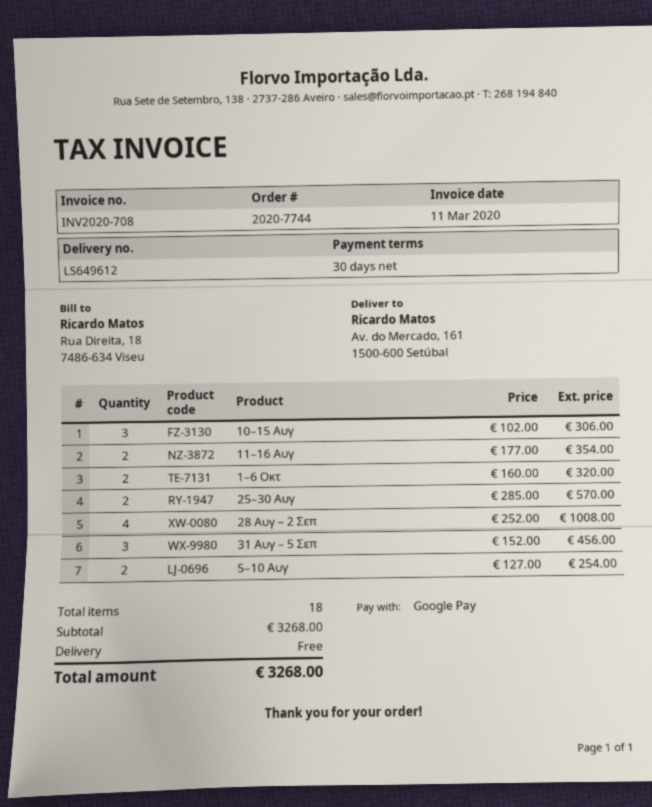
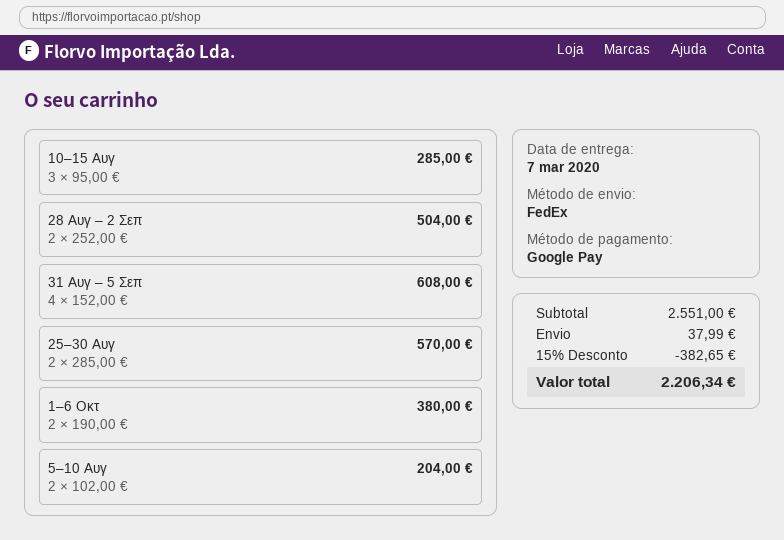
10–15 Αυγ: 3 x 102.00 = 306.00 -> 3 x 95.00 = 285.00
11–16 Αυγ: 2 x 177.00 = 354.00 -> none
1–6 Οκτ: 2 x 160.00 = 320.00 -> 2 x 190.00 = 380.00
28 Αυγ – 2 Σεπ: 4 x 252.00 = 1008.00 -> 2 x 252.00 = 504.00
31 Αυγ – 5 Σεπ: 3 x 152.00 = 456.00 -> 4 x 152.00 = 608.00
5–10 Αυγ: 2 x 127.00 = 254.00 -> 2 x 102.00 = 204.00
subtotal: 3268.00 -> 2551.00
discount: none -> 15% = 382.65
shipping: 0.00 -> 37.99
total: 3268.00 -> 2206.34

